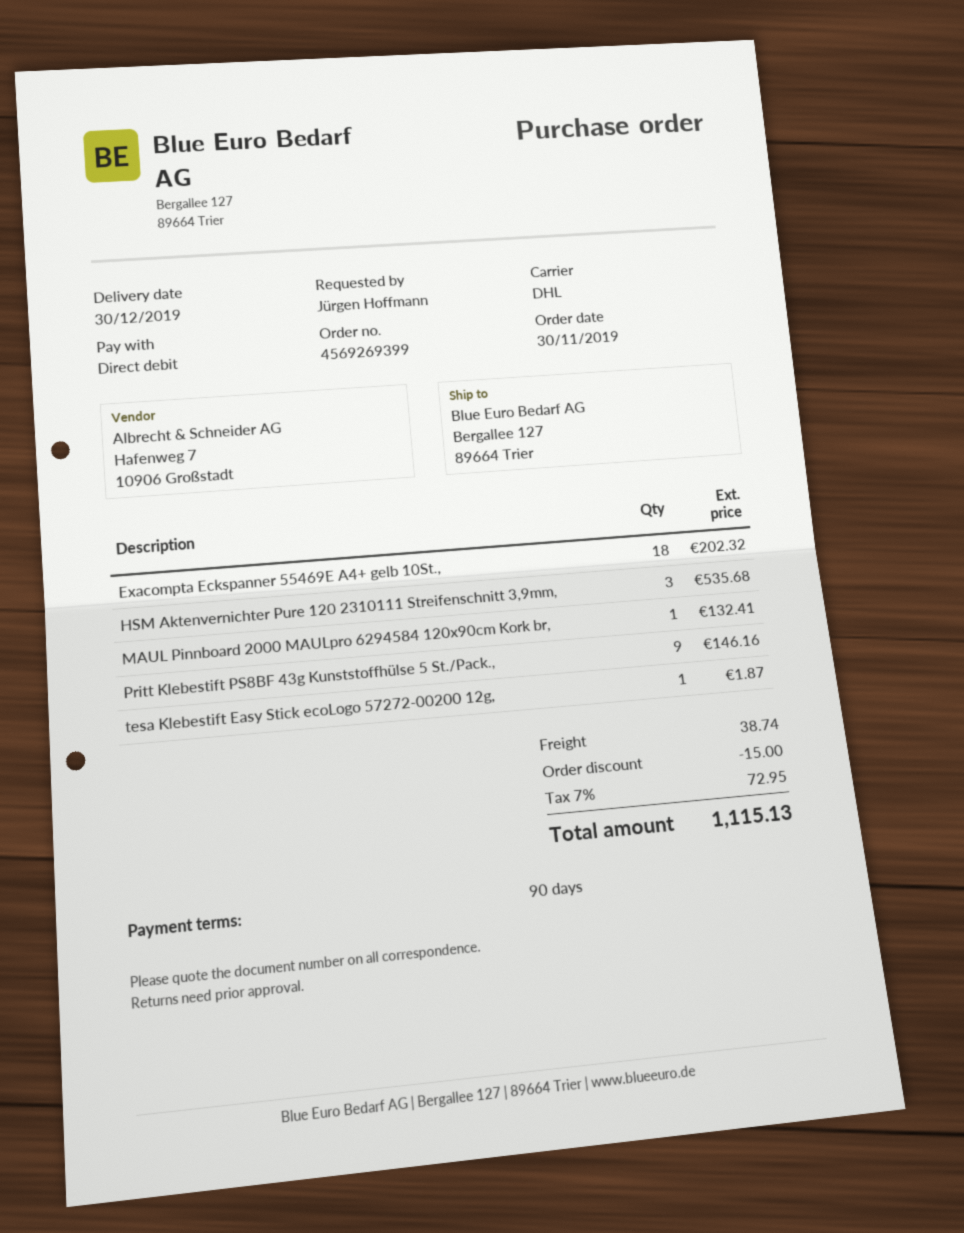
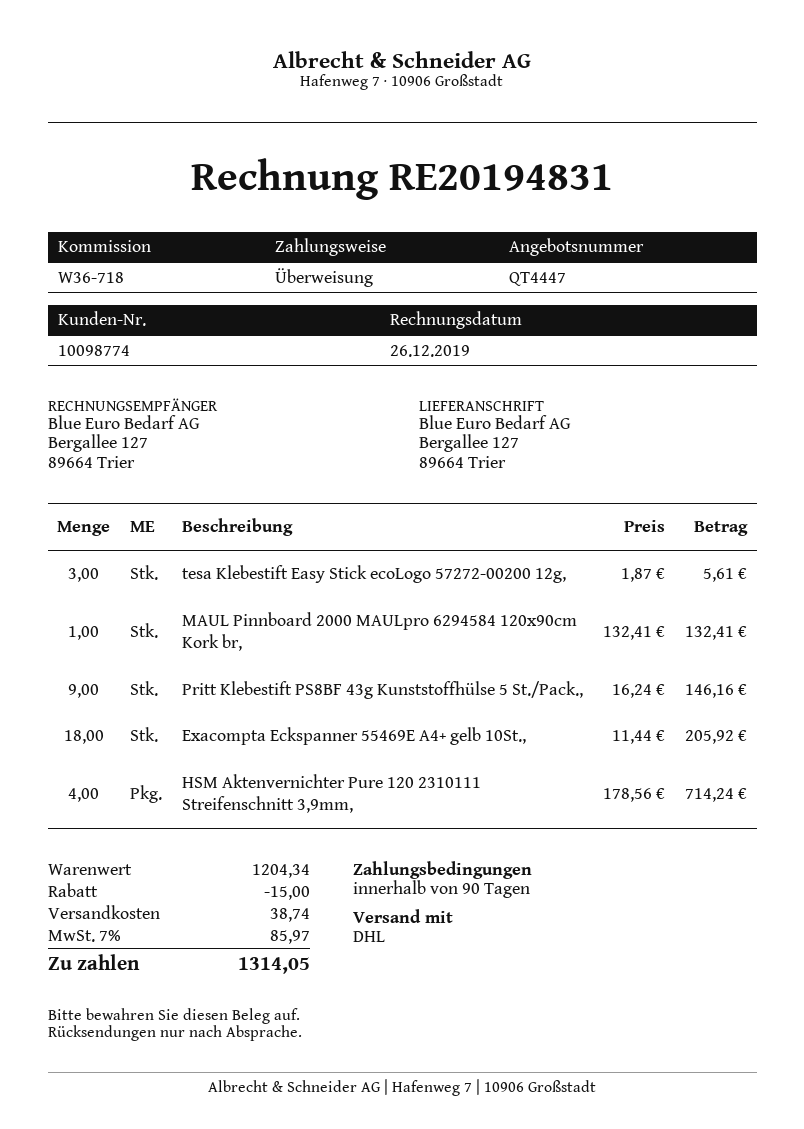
payment method: direct debit -> bank transfer
Exacompta Eckspanner 55469E A4+ gelb 10St.,: 18 for 202.32 -> 18 for 205.92
HSM Aktenvernichter Pure 120 2310111 Streifenschnitt 3,9mm,: 3 for 535.68 -> 4 for 714.24
tesa Klebestift Easy Stick ecoLogo 57272-00200 12g,: 1 for 1.87 -> 3 for 5.61
tax: 7% = 72.95 -> 7% = 85.97
total: 1115.13 -> 1314.05

